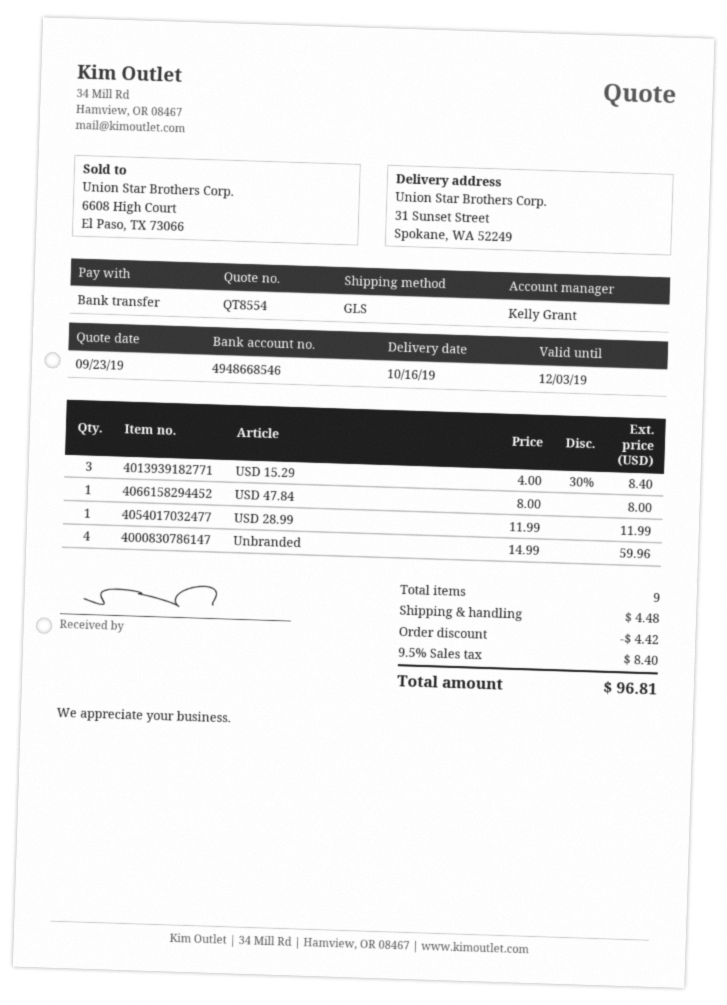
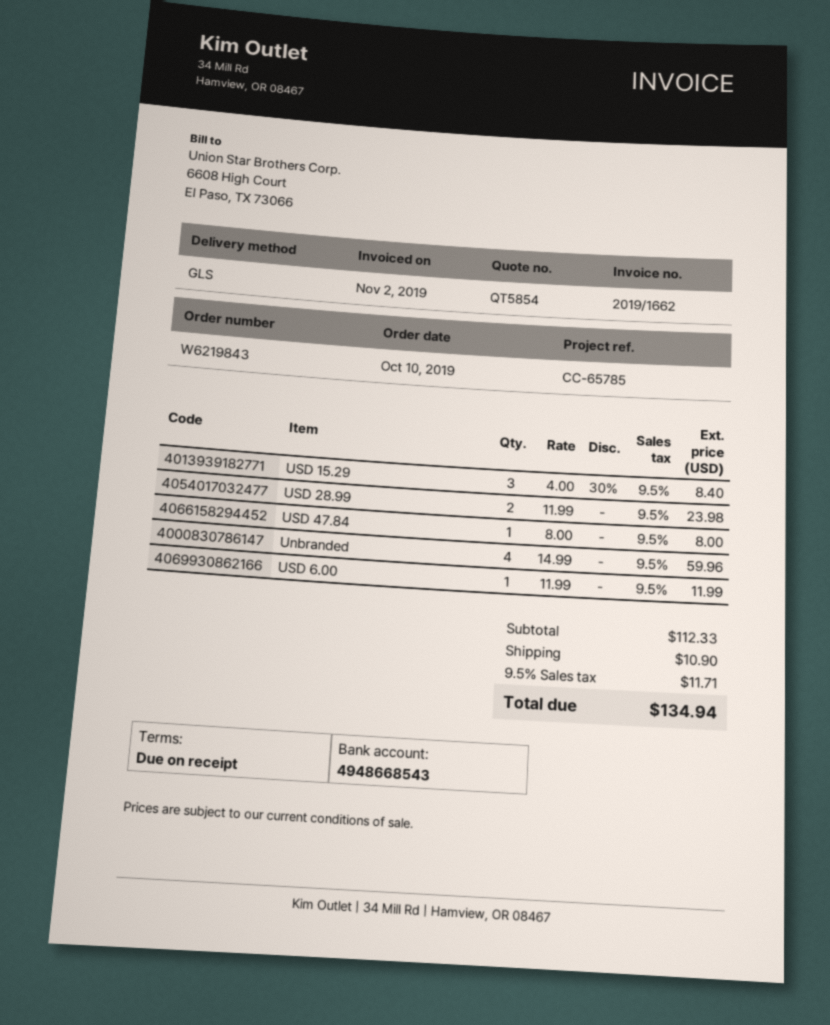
quote number: QT8554 -> QT5854
bank account: 4948668546 -> 4948668543
USD 28.99: 1 x 11.99 = 11.99 -> 2 x 11.99 = 23.98
USD 6.00: none -> 1 x 11.99 = 11.99
discount: 4.42 -> none
shipping: 4.48 -> 10.90
tax: 9.5% = 8.40 -> 9.5% = 11.71
total: 96.81 -> 134.94

